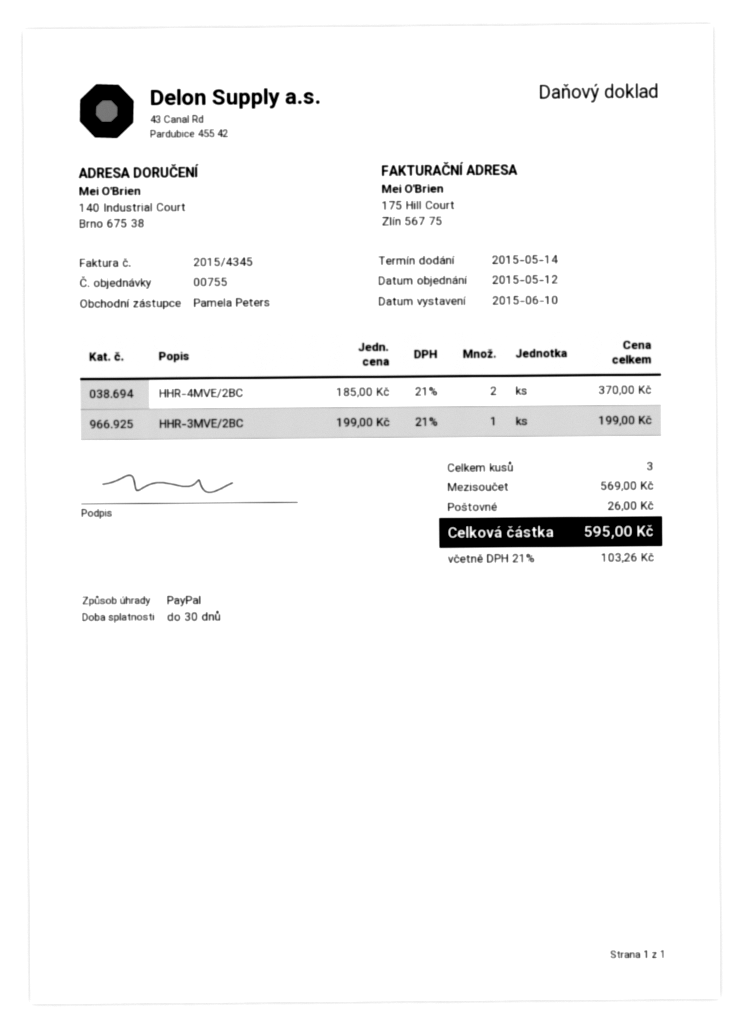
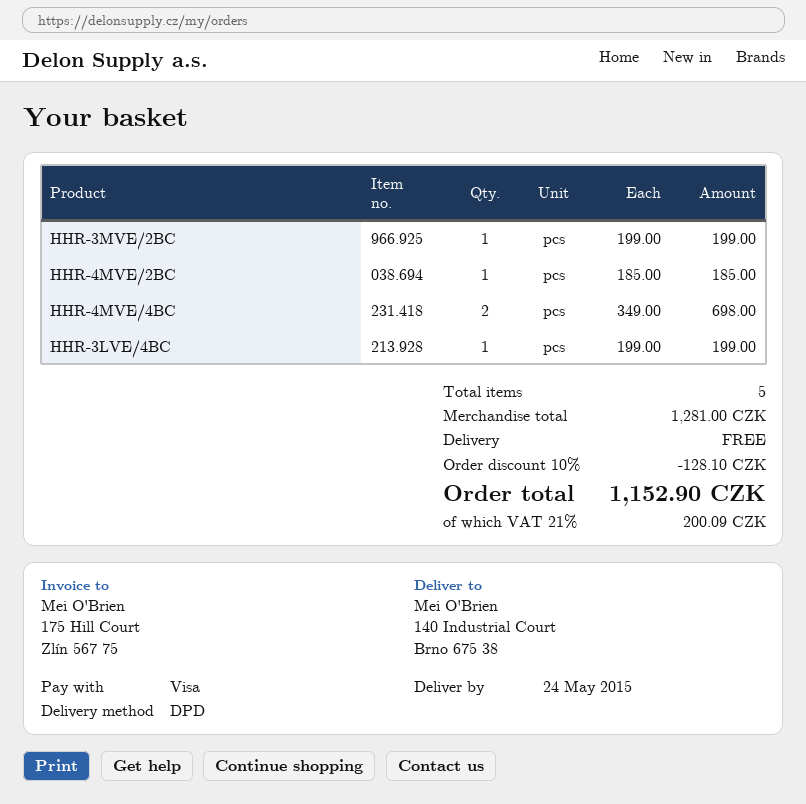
delivery date: 2015-05-14 -> 2015-05-24
payment method: PayPal -> Visa
HHR-4MVE/2BC: 2 x 185.00 = 370.00 -> 1 x 185.00 = 185.00
HHR-4MVE/4BC: none -> 2 x 349.00 = 698.00
HHR-3LVE/4BC: none -> 1 x 199.00 = 199.00
total quantity: 3 -> 5
subtotal: 569.00 -> 1281.00
discount: none -> 10% = 128.10
shipping: 26.00 -> 0.00
tax: 21% = 103.26 -> 21% = 200.09
total: 595.00 -> 1152.90

